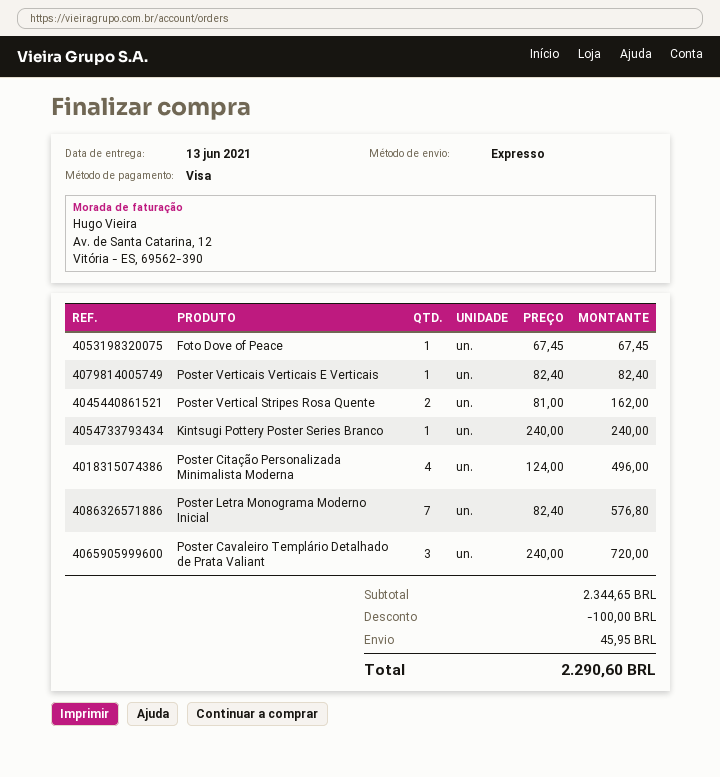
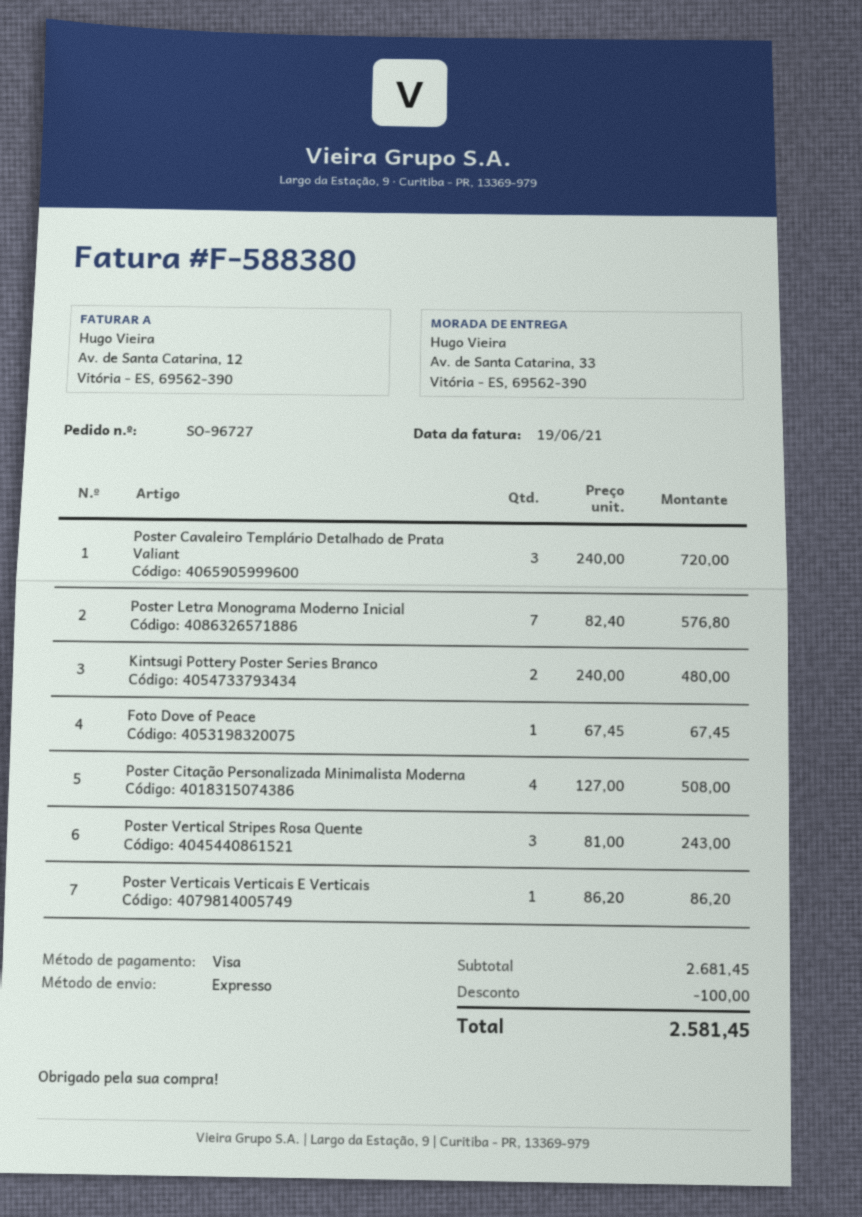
Poster Verticais Verticais E Verticais: 1 x 82.40 = 82.40 -> 1 x 86.20 = 86.20
Poster Vertical Stripes Rosa Quente: 2 x 81.00 = 162.00 -> 3 x 81.00 = 243.00
Kintsugi Pottery Poster Series Branco: 1 x 240.00 = 240.00 -> 2 x 240.00 = 480.00
Poster Citação Personalizada Minimalista Moderna: 4 x 124.00 = 496.00 -> 4 x 127.00 = 508.00
subtotal: 2344.65 -> 2681.45
shipping: 45.95 -> none
total: 2290.60 -> 2581.45

